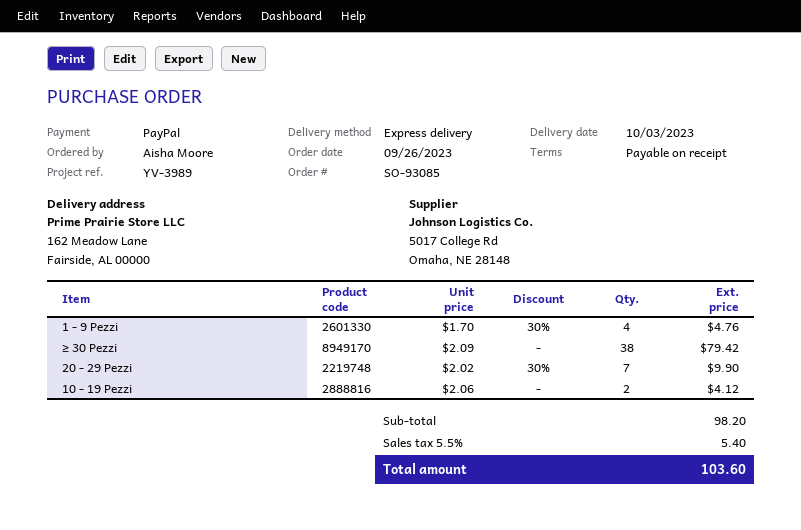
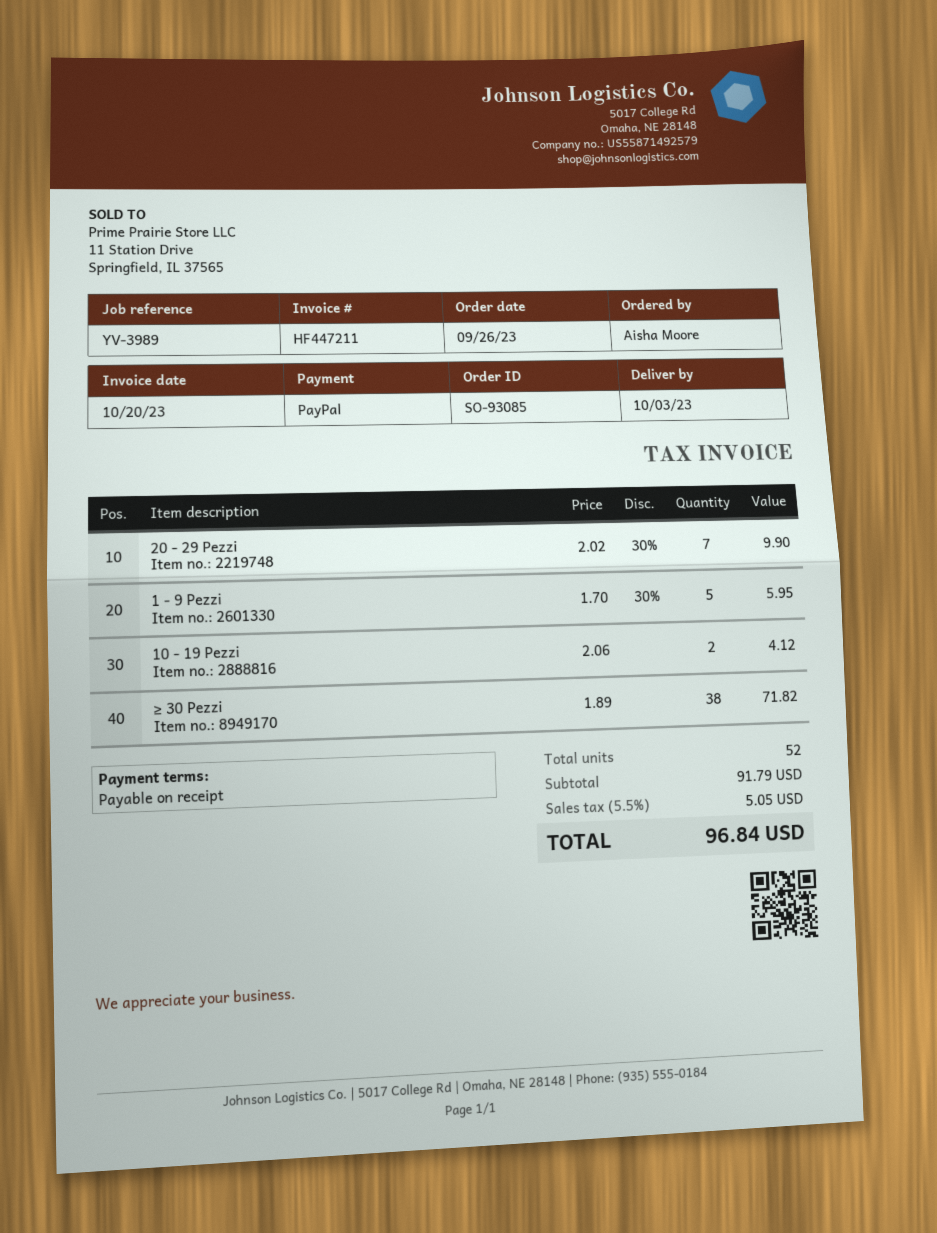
1 - 9 Pezzi: 4 x 1.70 - 30% = 4.76 -> 5 x 1.70 - 30% = 5.95
≥ 30 Pezzi: 38 x 2.09 = 79.42 -> 38 x 1.89 = 71.82
subtotal: 98.20 -> 91.79
tax: 5.5% = 5.40 -> 5.5% = 5.05
total: 103.60 -> 96.84

